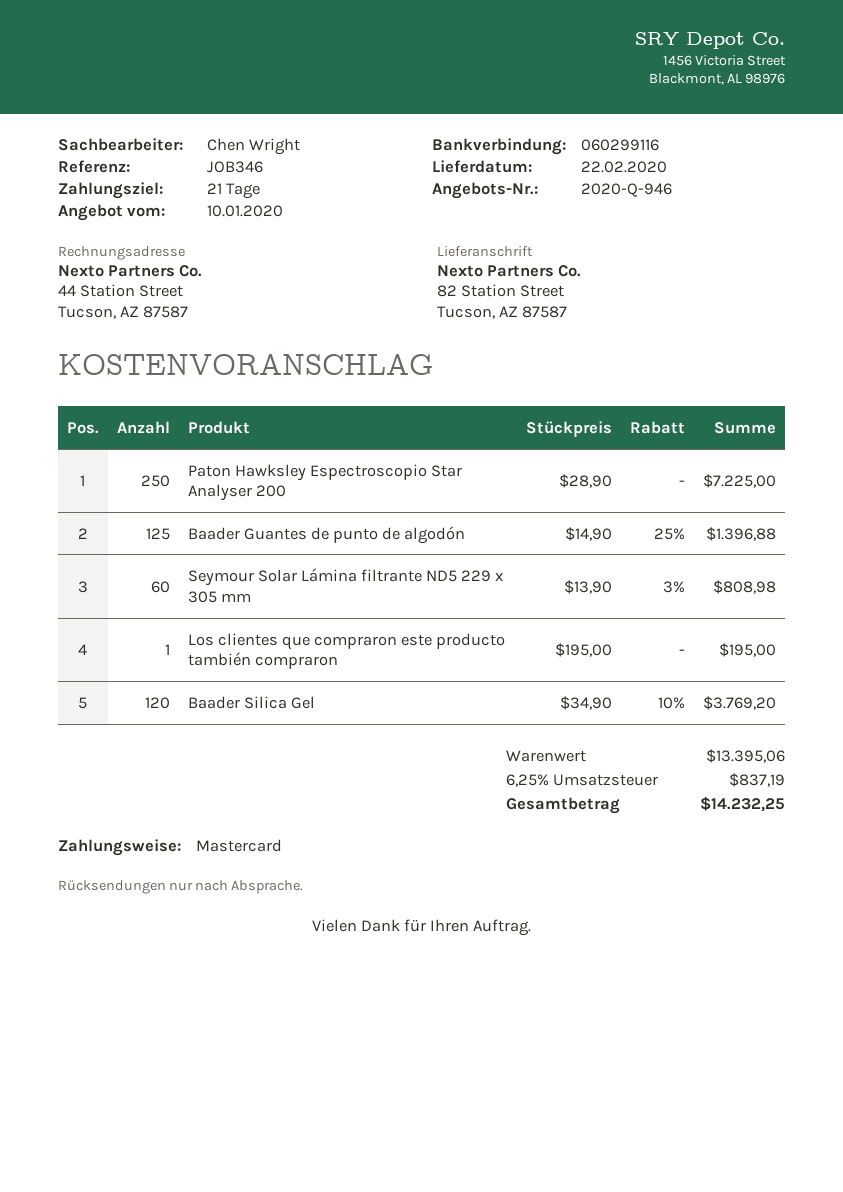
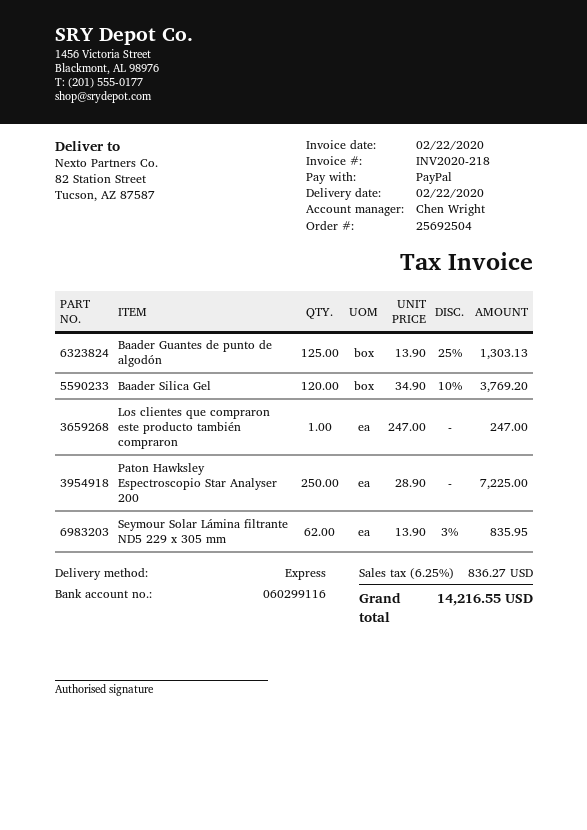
payment method: Mastercard -> PayPal
Baader Guantes de punto de algodón: 125 x 14.90 - 25% = 1396.88 -> 125 x 13.90 - 25% = 1303.13
Seymour Solar Lámina filtrante ND5 229 x 305 mm: 60 x 13.90 - 3% = 808.98 -> 62 x 13.90 - 3% = 835.95
Los clientes que compraron este producto también compraron: 1 x 195.00 = 195.00 -> 1 x 247.00 = 247.00
tax: 6.25% = 837.19 -> 6.25% = 836.27
total: 14232.25 -> 14216.55

